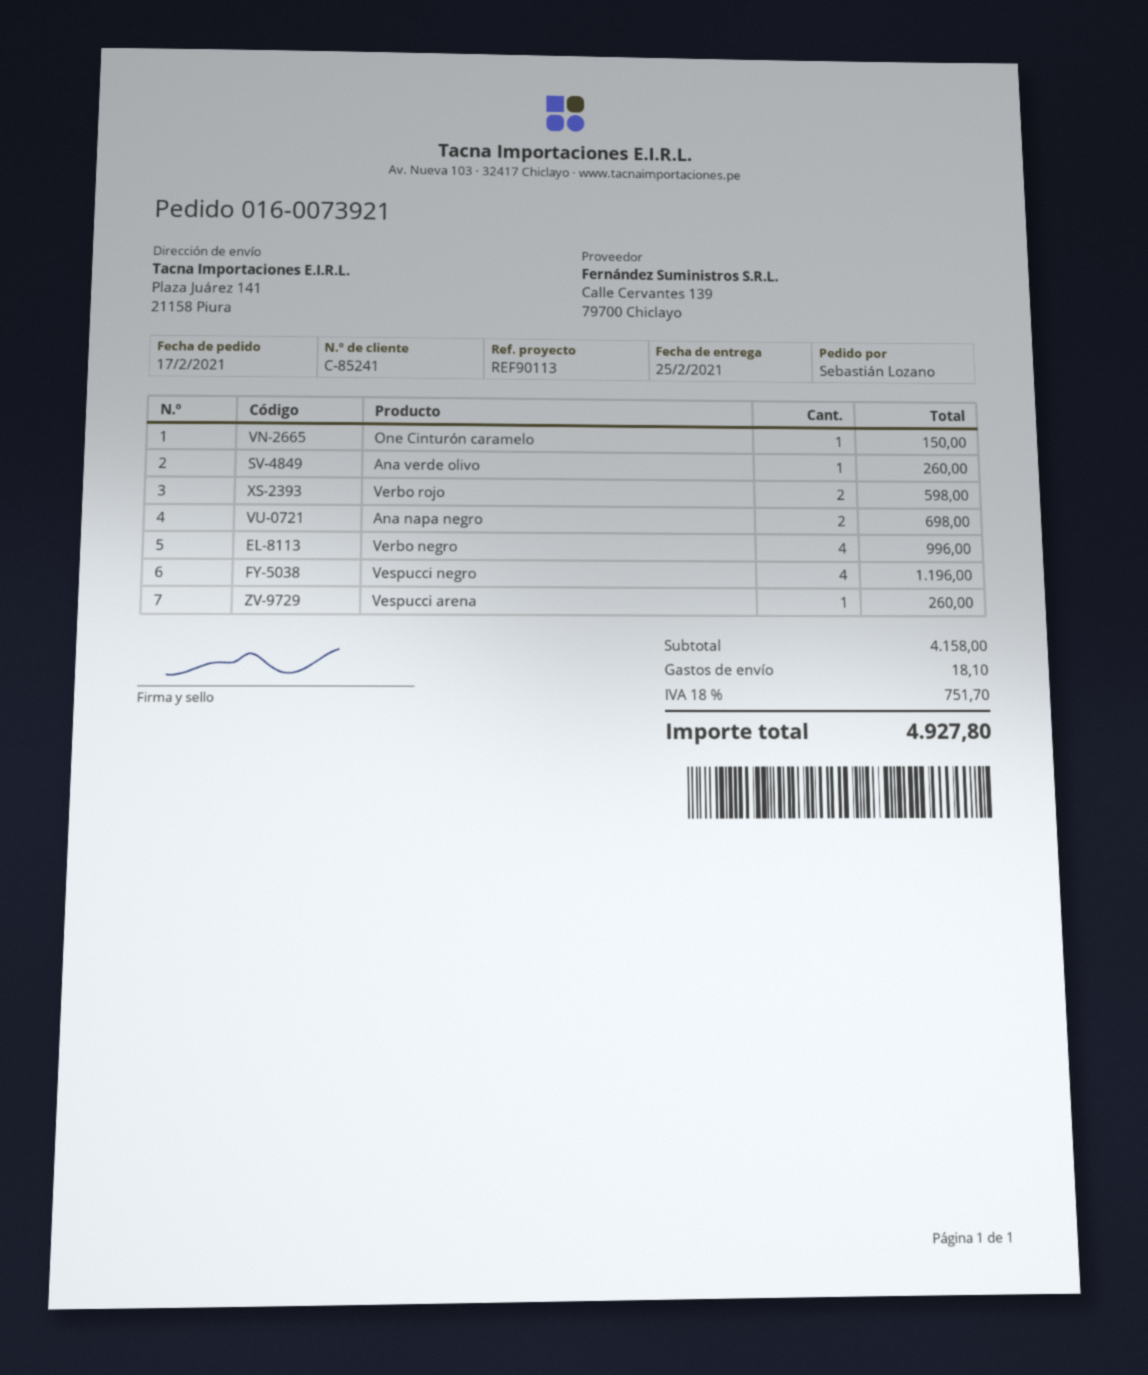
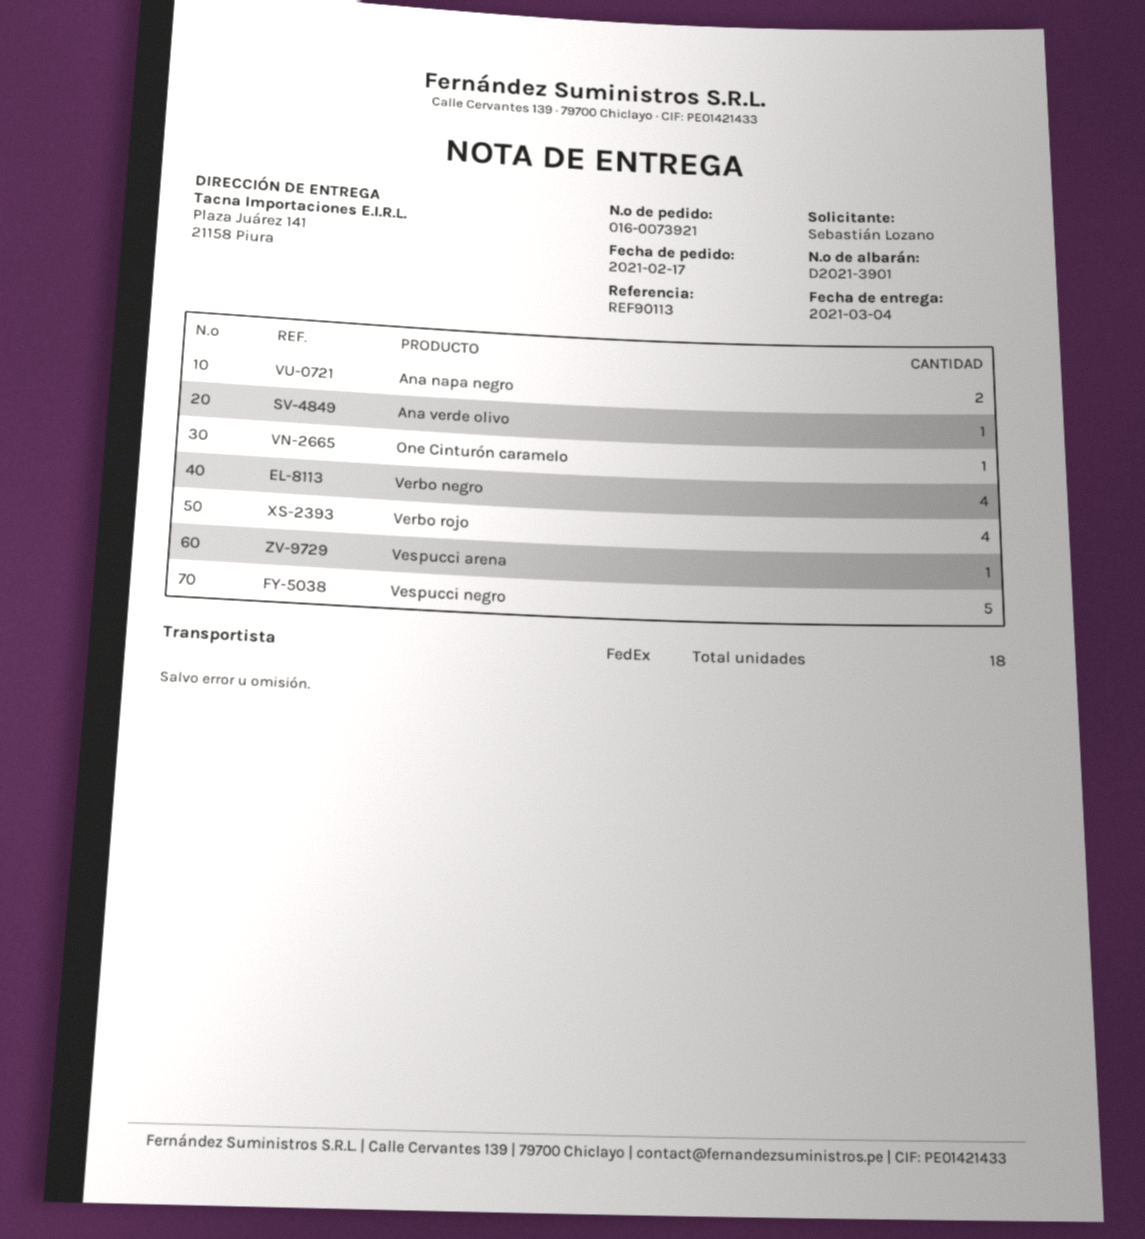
delivery date: 2021-02-25 -> 2021-03-04
Verbo rojo: 2 -> 4
Vespucci negro: 4 -> 5

